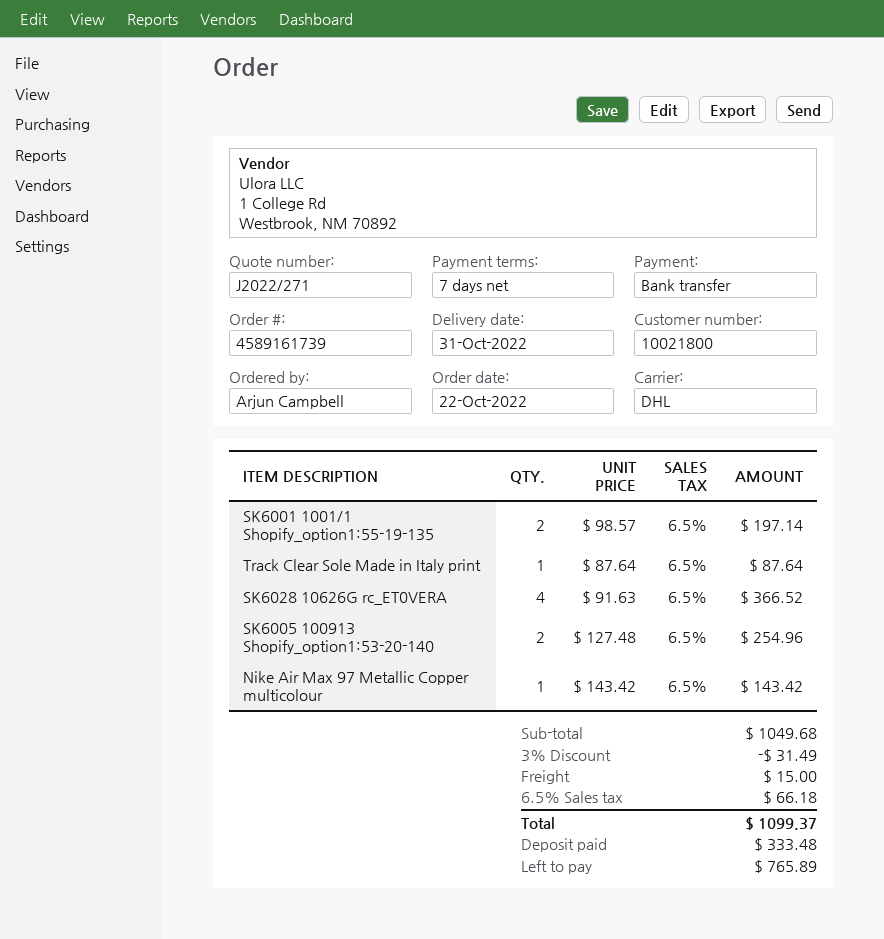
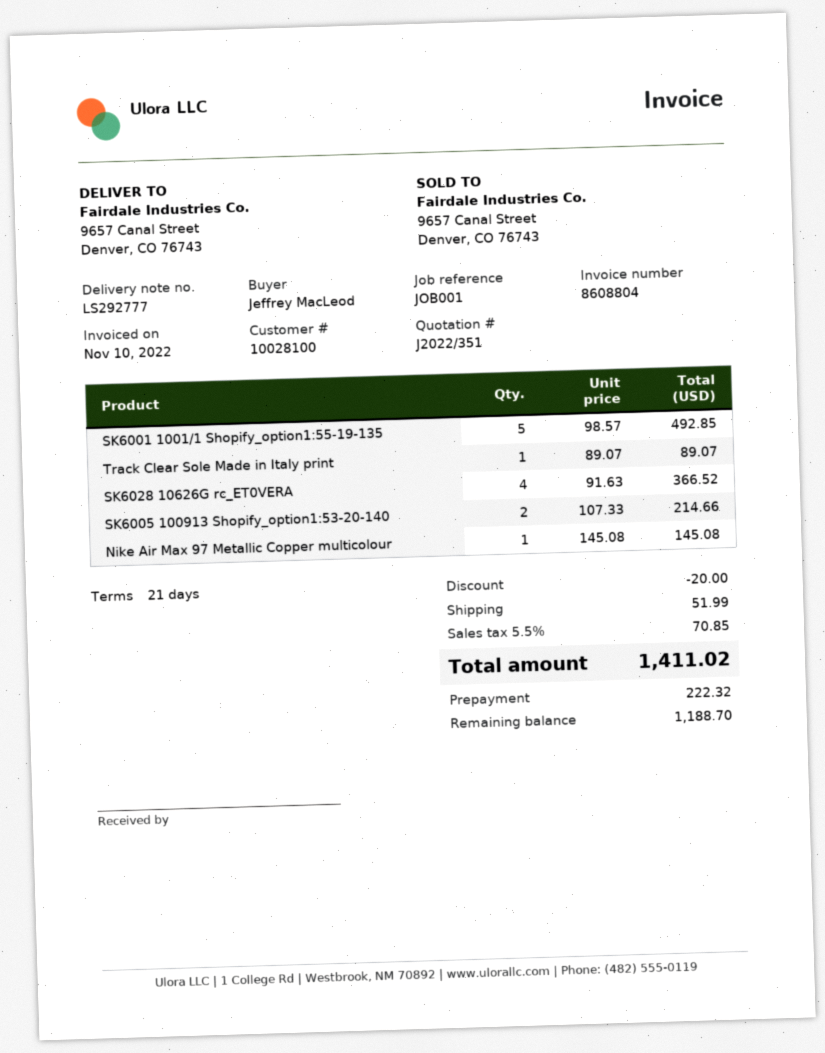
quote number: J2022/271 -> J2022/351
payment terms: 7 days -> 21 days
customer number: 10021800 -> 10028100
ordered by: Arjun Campbell -> Jeffrey MacLeod
SK6001 1001/1 Shopify_option1:55-19-135: 2 x 98.57 = 197.14 -> 5 x 98.57 = 492.85
Track Clear Sole Made in Italy print: 1 x 87.64 = 87.64 -> 1 x 89.07 = 89.07
SK6005 100913 Shopify_option1:53-20-140: 2 x 127.48 = 254.96 -> 2 x 107.33 = 214.66
Nike Air Max 97 Metallic Copper multicolour: 1 x 143.42 = 143.42 -> 1 x 145.08 = 145.08
discount: 31.49 -> 20.00
shipping: 15.00 -> 51.99
tax: 6.5% = 66.18 -> 5.5% = 70.85
total: 1099.37 -> 1411.02
deposit: 333.48 -> 222.32
balance: 765.89 -> 1188.70

